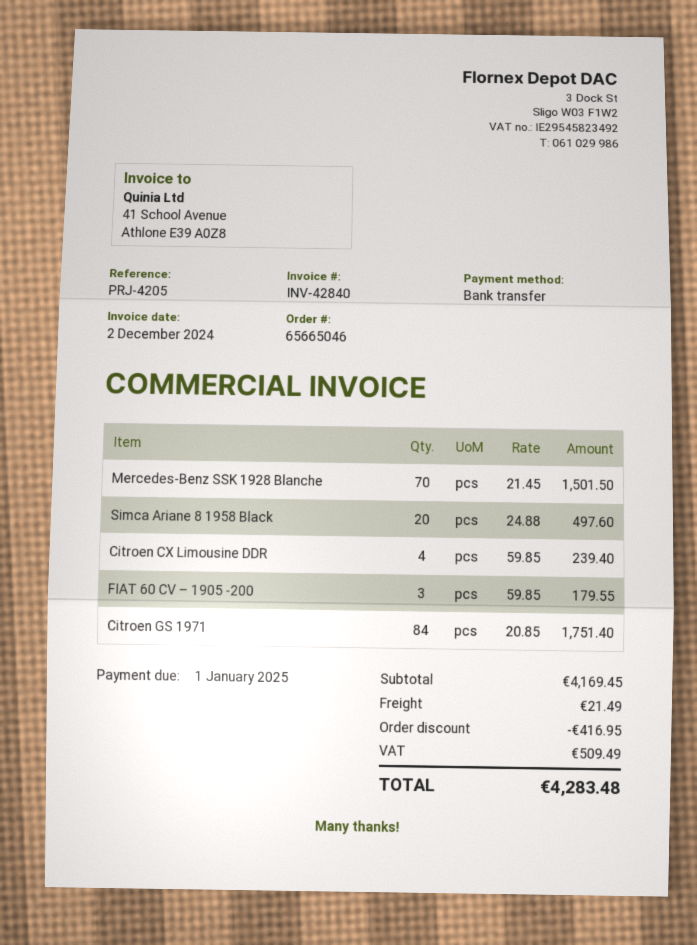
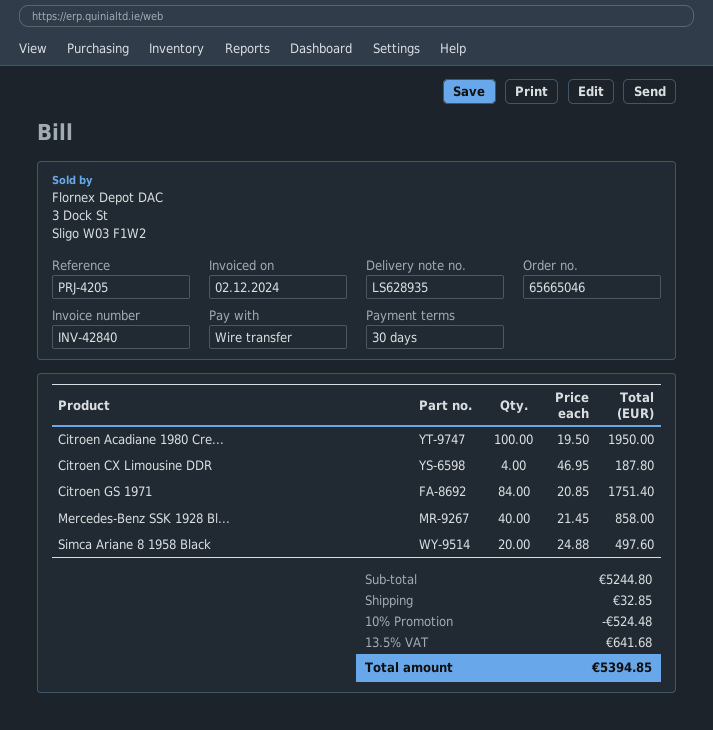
Mercedes-Benz SSK 1928 Blanche: 70 x 21.45 = 1501.50 -> 40 x 21.45 = 858.00
Citroen CX Limousine DDR: 4 x 59.85 = 239.40 -> 4 x 46.95 = 187.80
FIAT 60 CV – 1905 -200: 3 x 59.85 = 179.55 -> none
Citroen Acadiane 1980 Cre...: none -> 100 x 19.50 = 1950.00
subtotal: 4169.45 -> 5244.80
discount: 416.95 -> 524.48
shipping: 21.49 -> 32.85
tax: 509.49 -> 641.68
total: 4283.48 -> 5394.85

